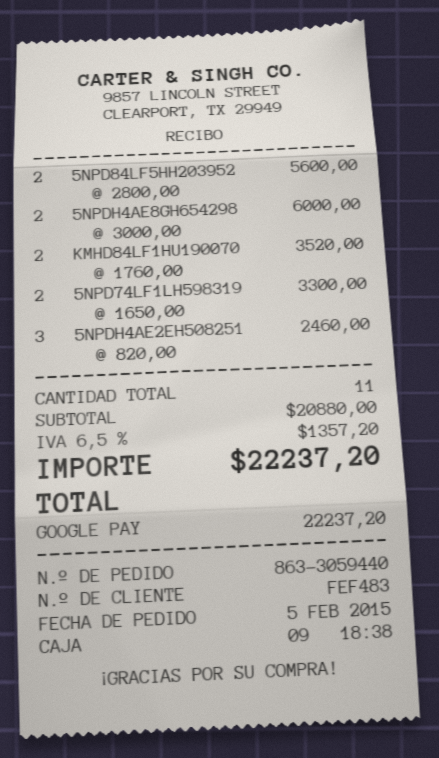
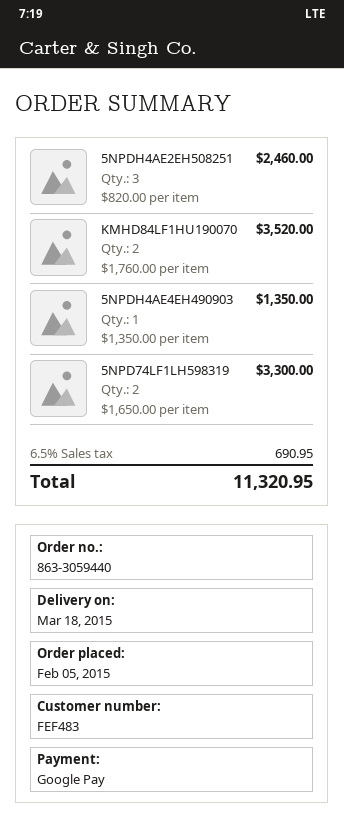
5NPD84LF5HH203952: 2 x 2800.00 = 5600.00 -> none
5NPDH4AE8GH654298: 2 x 3000.00 = 6000.00 -> none
5NPDH4AE4EH490903: none -> 1 x 1350.00 = 1350.00
tax: 6.5% = 1357.20 -> 6.5% = 690.95
total: 22237.20 -> 11320.95

